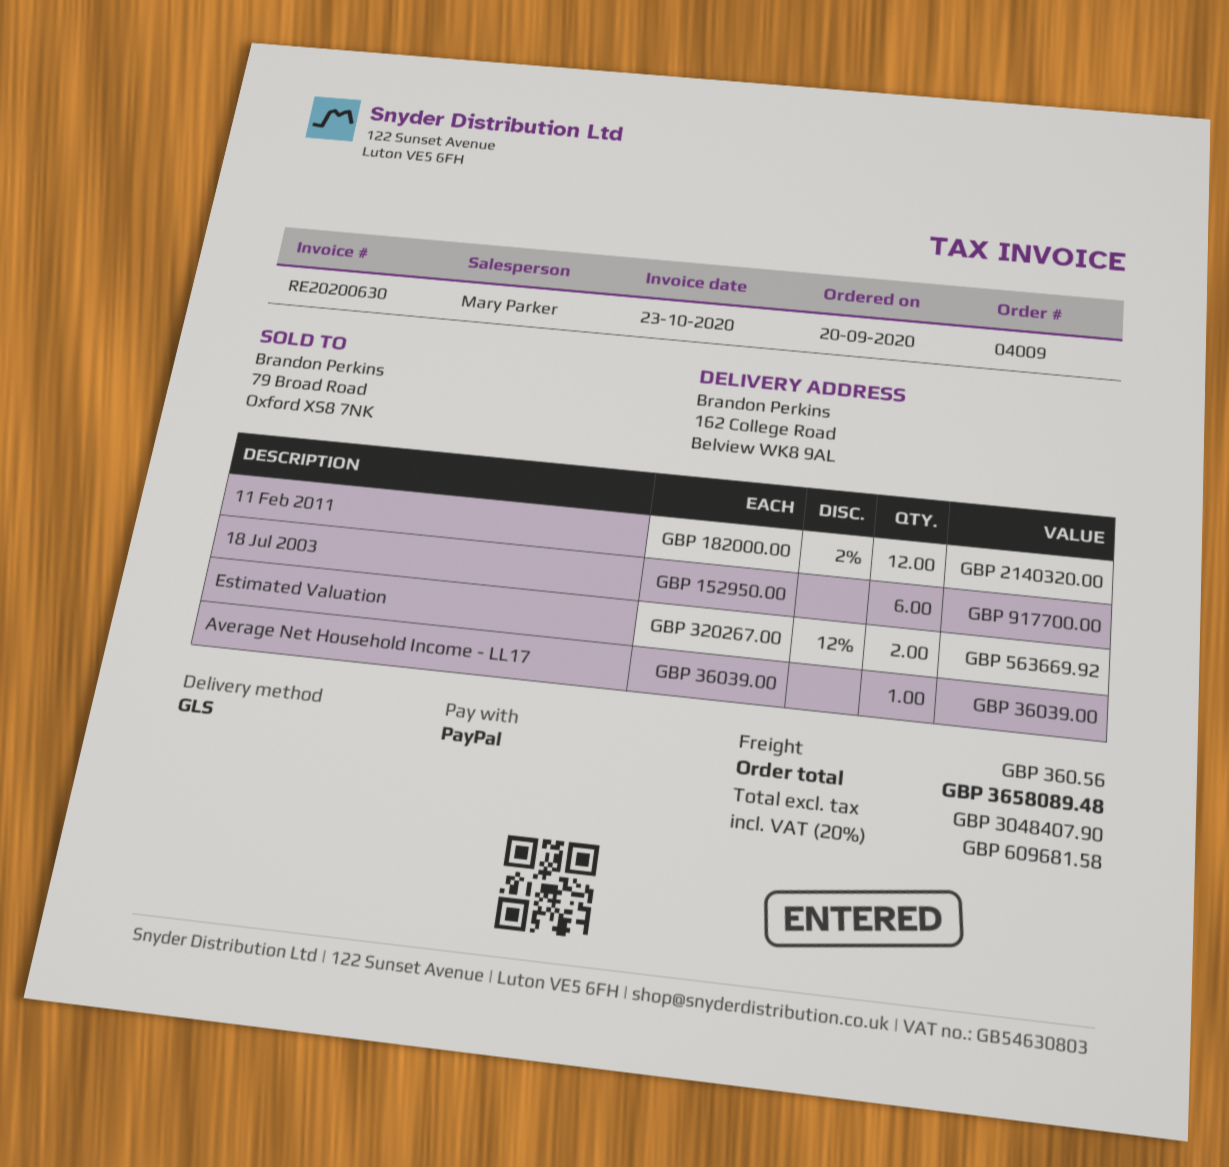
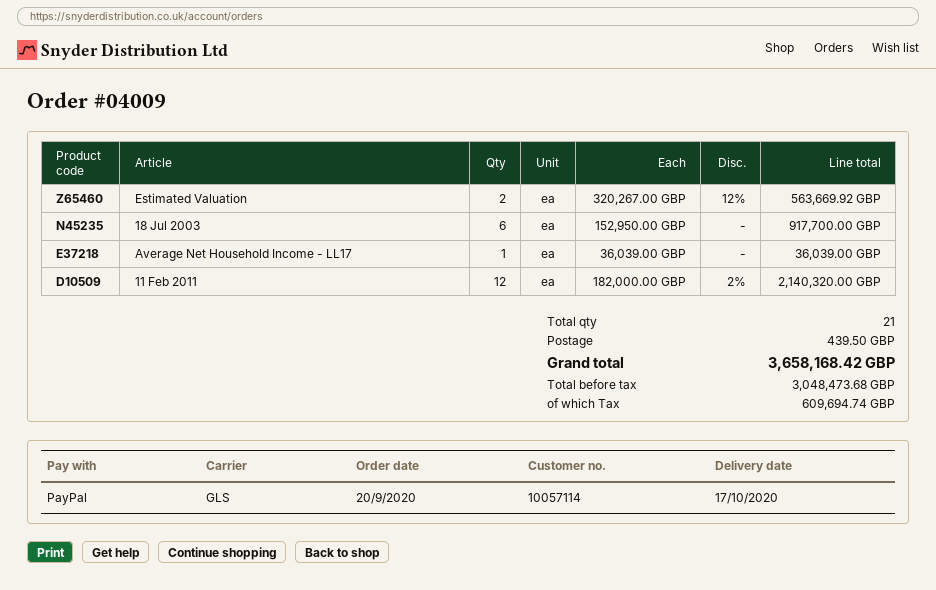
shipping: 360.56 -> 439.50
net: 3048407.90 -> 3048473.68
tax: 609681.58 -> 609694.74
total: 3658089.48 -> 3658168.42

